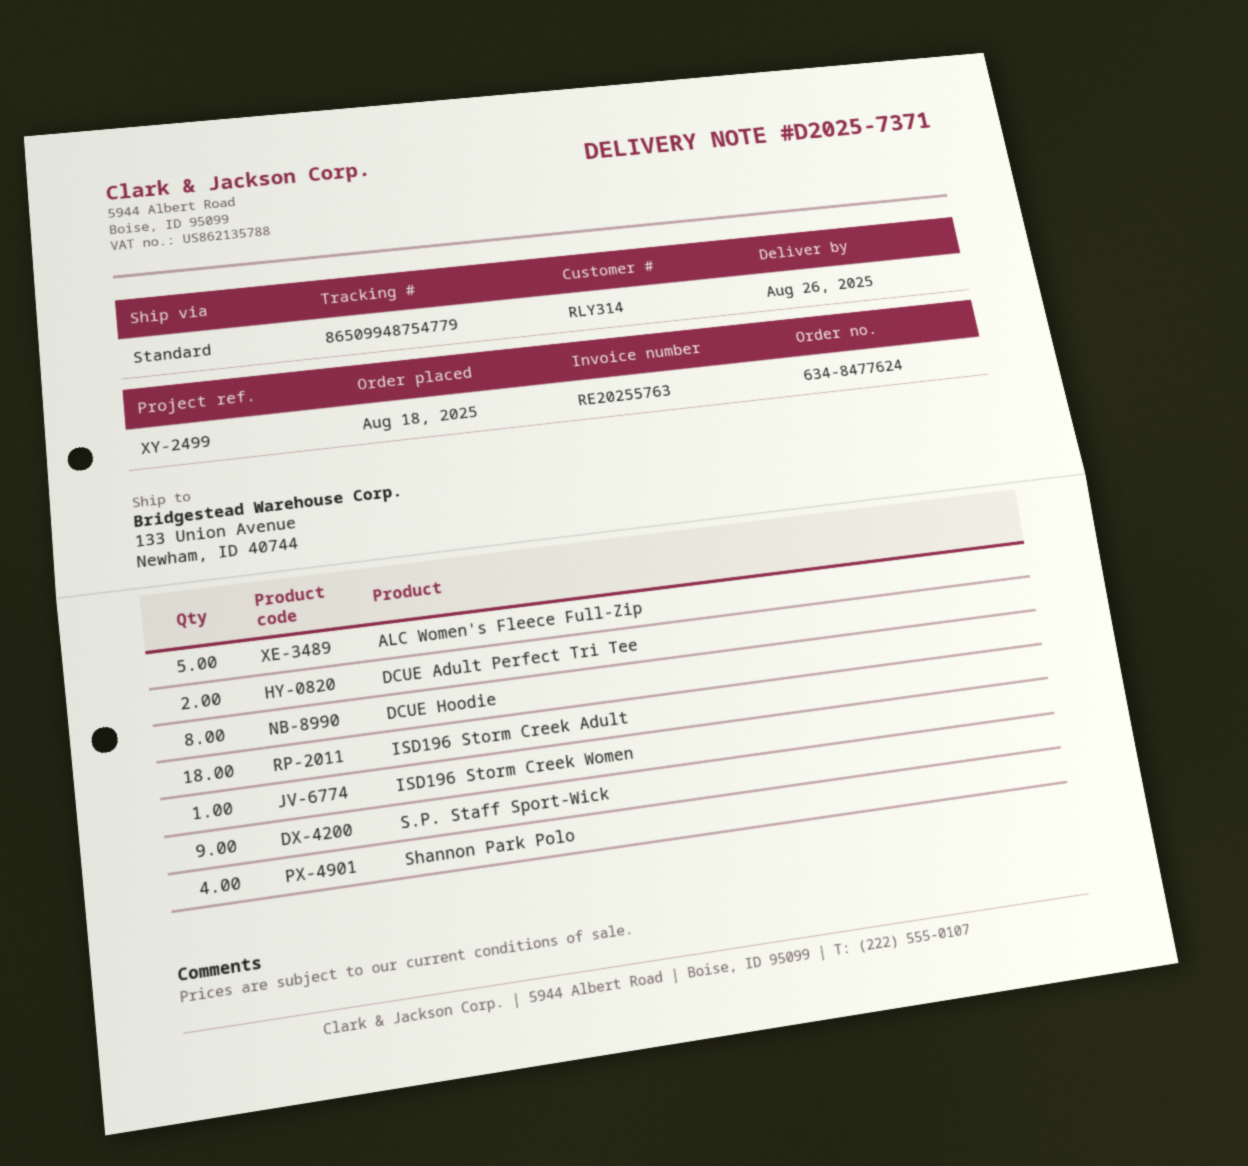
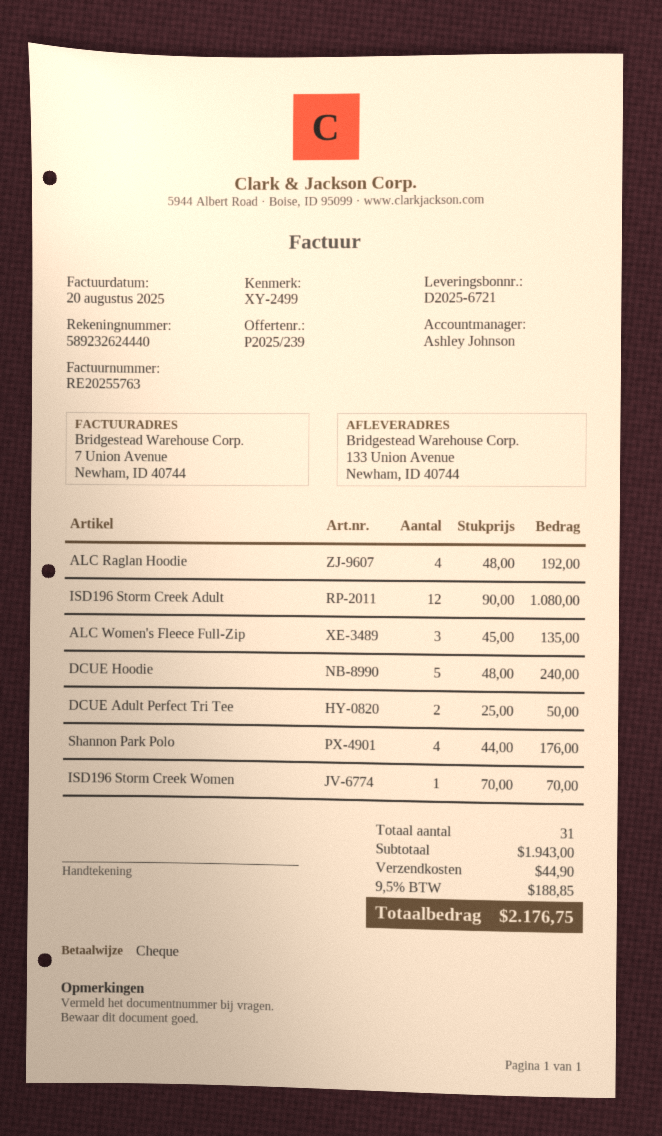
delivery note number: D2025-7371 -> D2025-6721
ALC Women's Fleece Full-Zip: 5 -> 3
DCUE Hoodie: 8 -> 5
ISD196 Storm Creek Adult: 18 -> 12
S.P. Staff Sport-Wick: 9 -> none
ALC Raglan Hoodie: none -> 4

